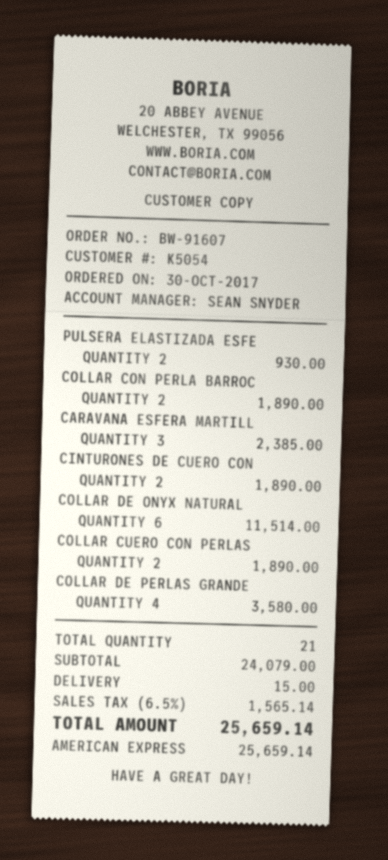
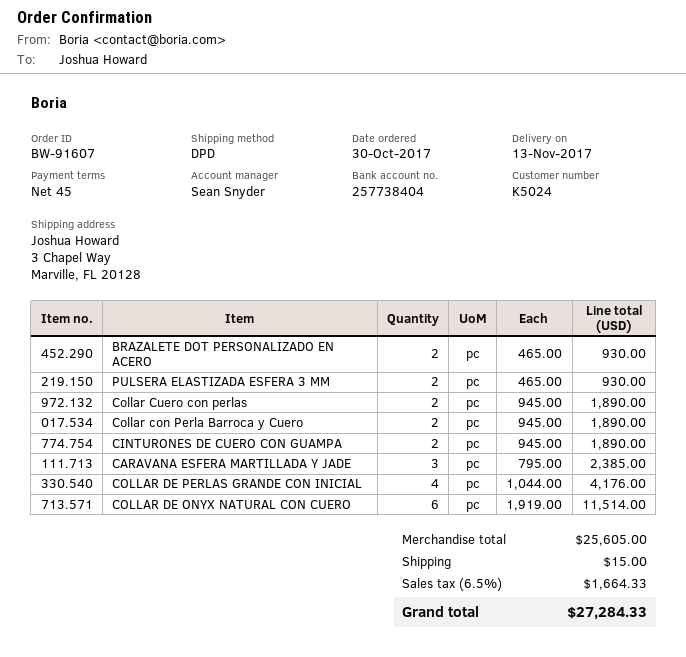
customer number: K5054 -> K5024
COLLAR DE PERLAS GRANDE: 4 for 3580.00 -> 4 for 4176.00
BRAZALETE DOT PERSONALIZADO EN ACERO: none -> 2 for 930.00
subtotal: 24079.00 -> 25605.00
tax: 6.5% = 1565.14 -> 6.5% = 1664.33
total: 25659.14 -> 27284.33

